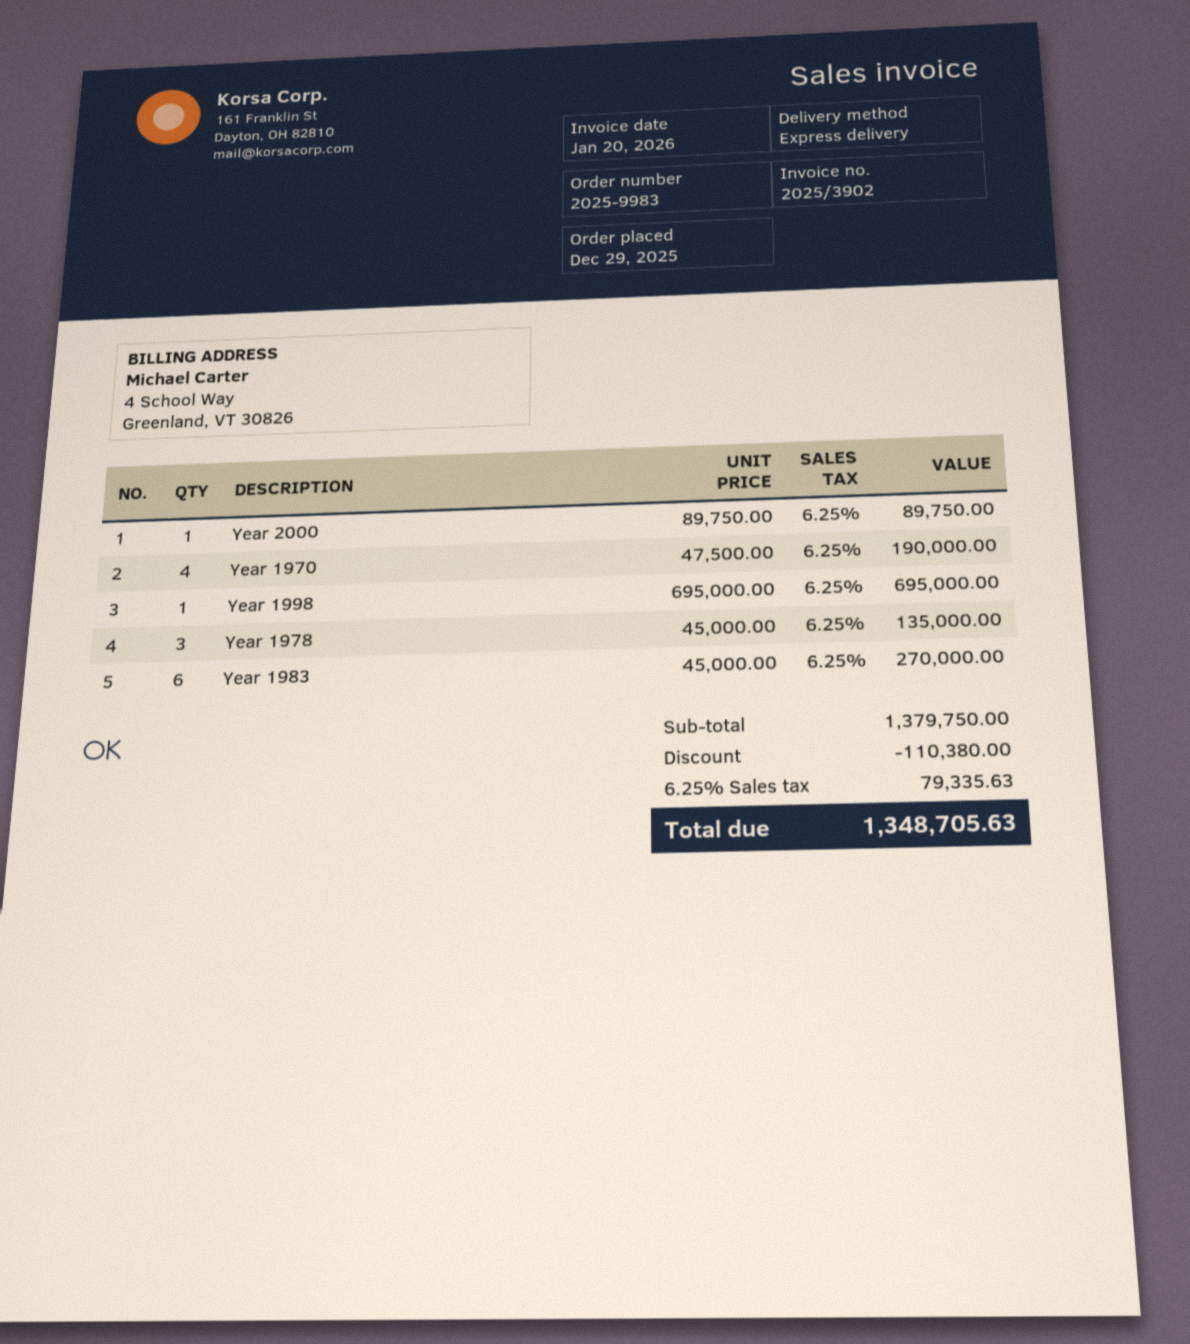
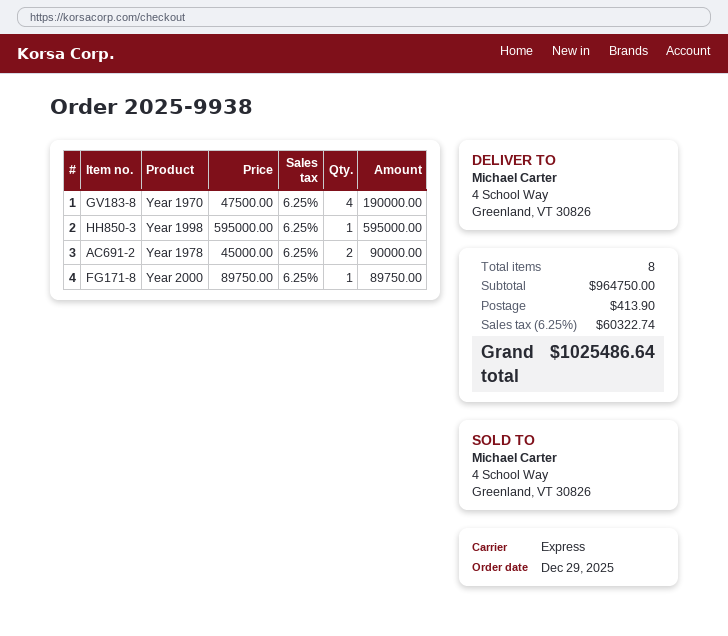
order number: 2025-9983 -> 2025-9938
Year 1998: 1 x 695000.00 = 695000.00 -> 1 x 595000.00 = 595000.00
Year 1978: 3 x 45000.00 = 135000.00 -> 2 x 45000.00 = 90000.00
Year 1983: 6 x 45000.00 = 270000.00 -> none
subtotal: 1379750.00 -> 964750.00
discount: 110380.00 -> none
shipping: none -> 413.90
tax: 6.25% = 79335.63 -> 6.25% = 60322.74
total: 1348705.63 -> 1025486.64

